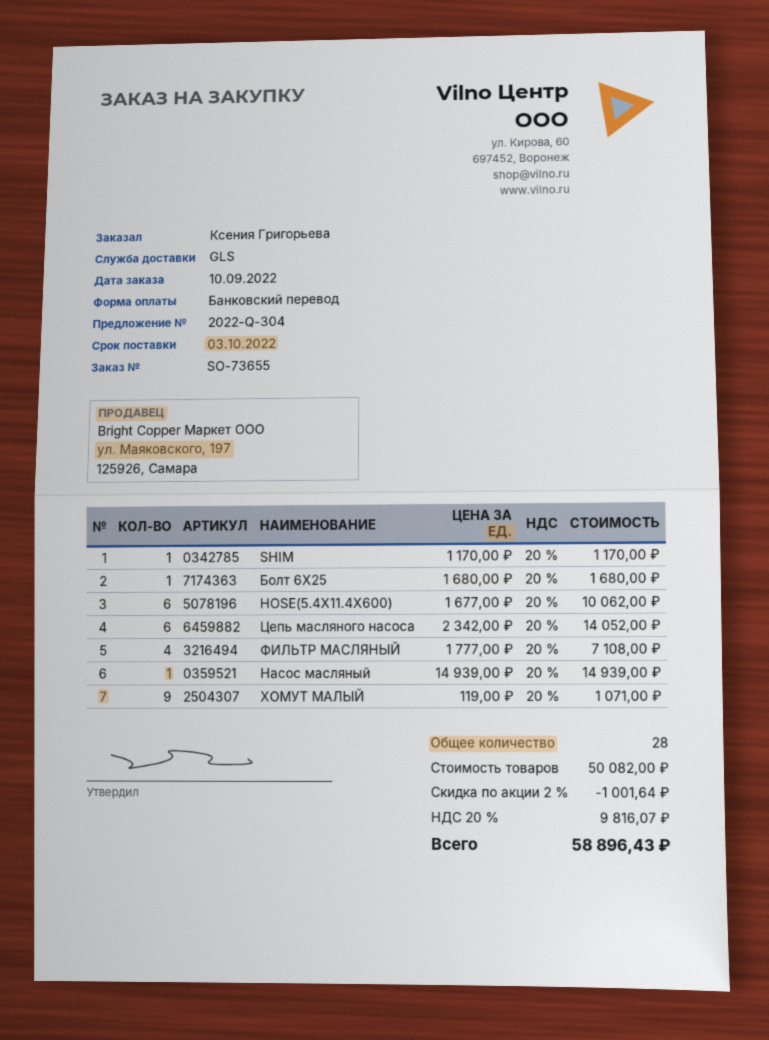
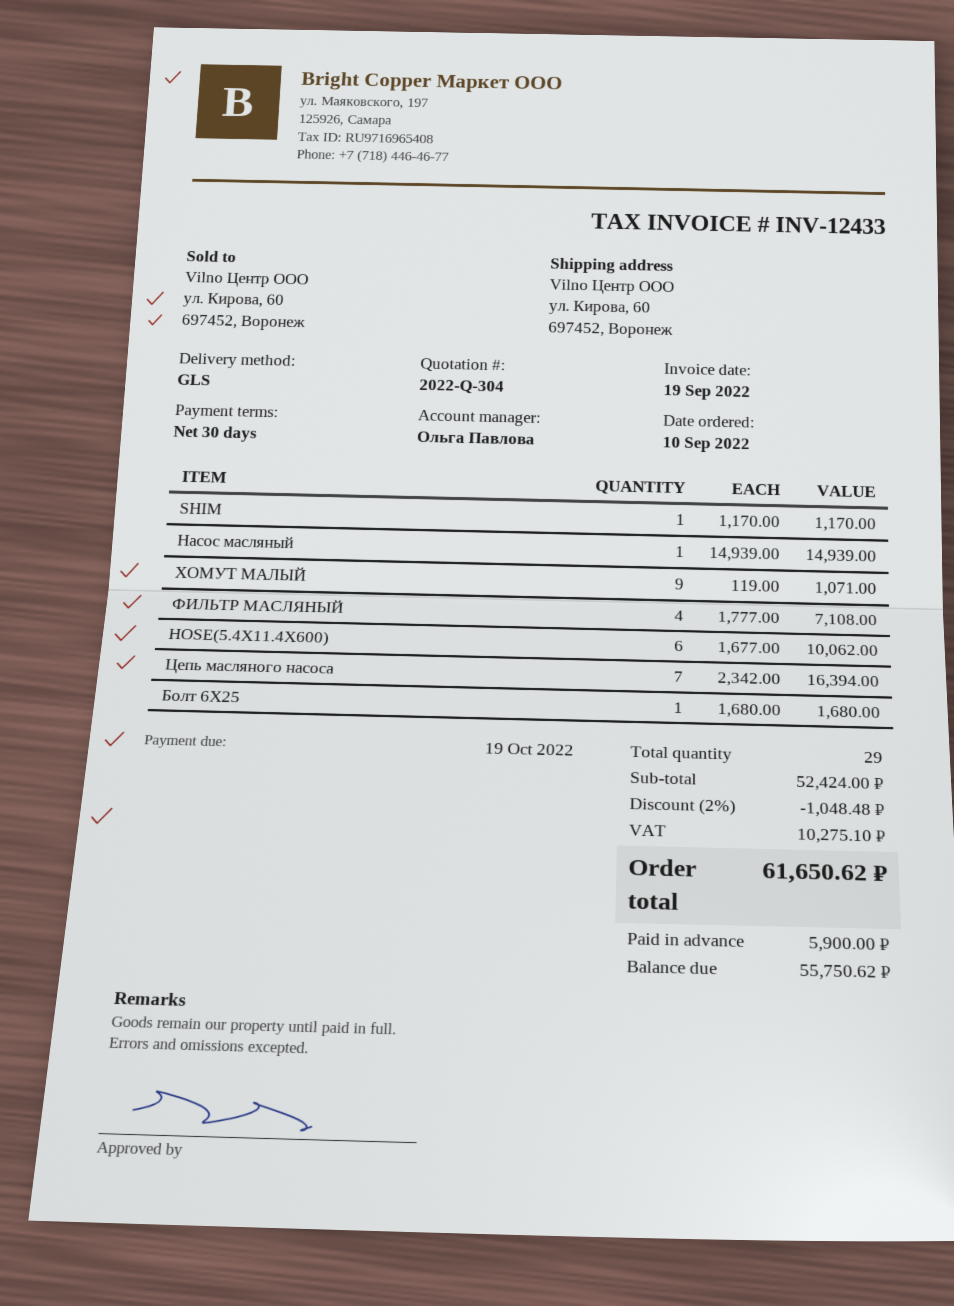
Цепь масляного насоса: 6 x 2342.00 = 14052.00 -> 7 x 2342.00 = 16394.00
total quantity: 28 -> 29
subtotal: 50082.00 -> 52424.00
discount: 2% = 1001.64 -> 2% = 1048.48
tax: 9816.07 -> 10275.10
total: 58896.43 -> 61650.62

